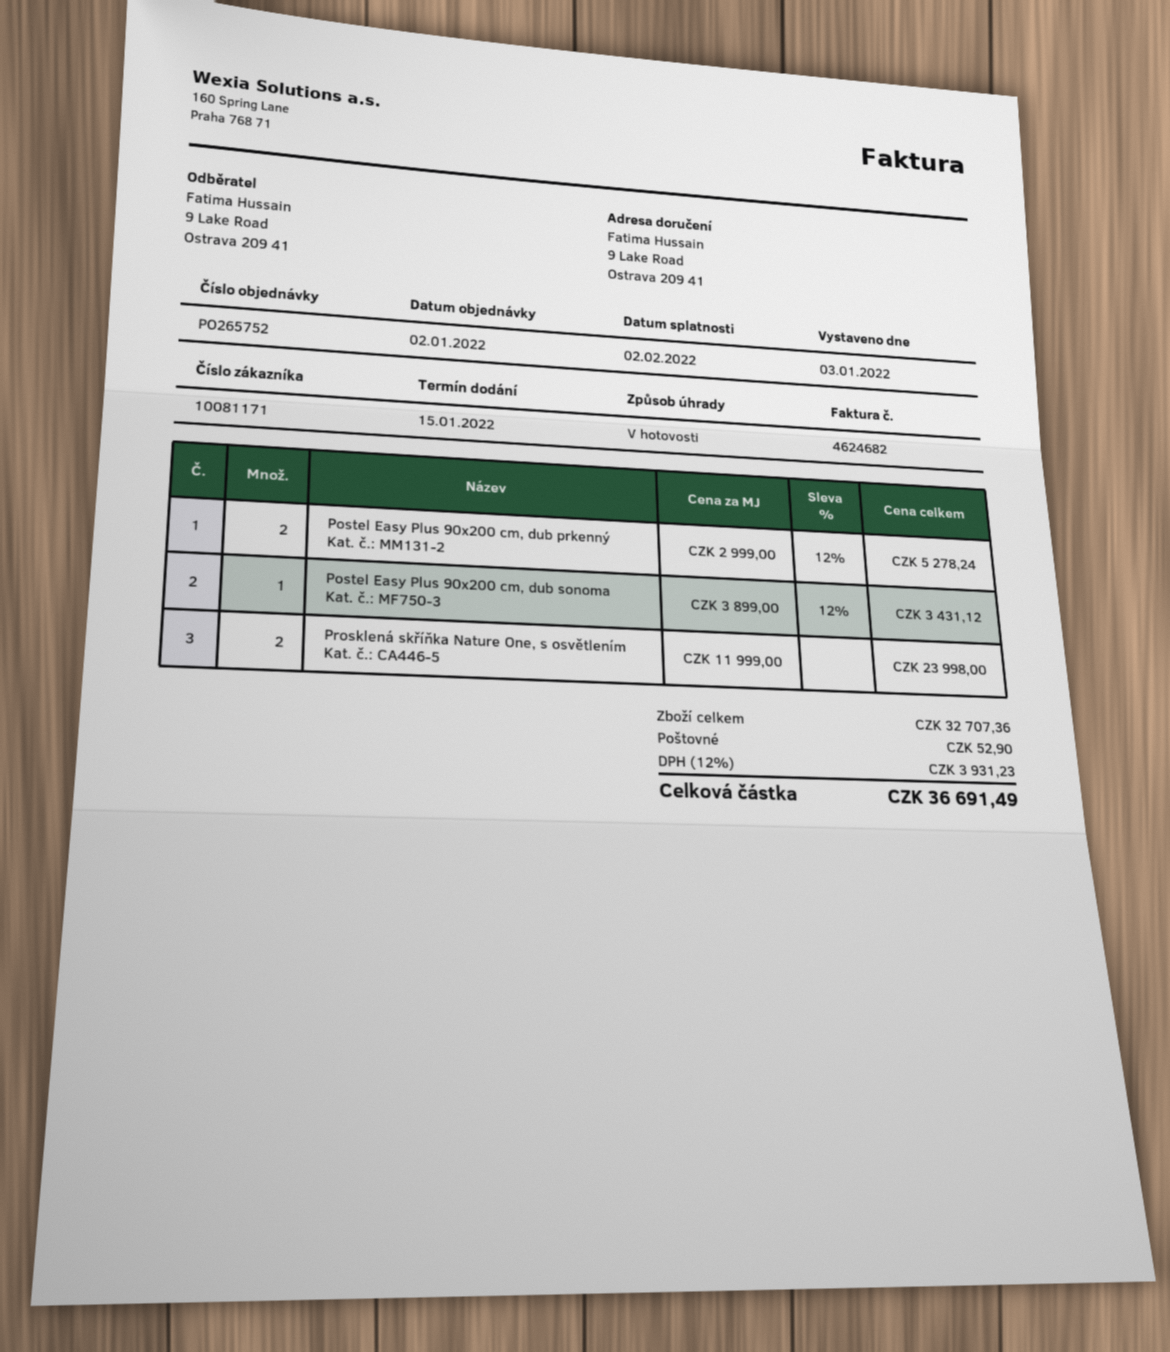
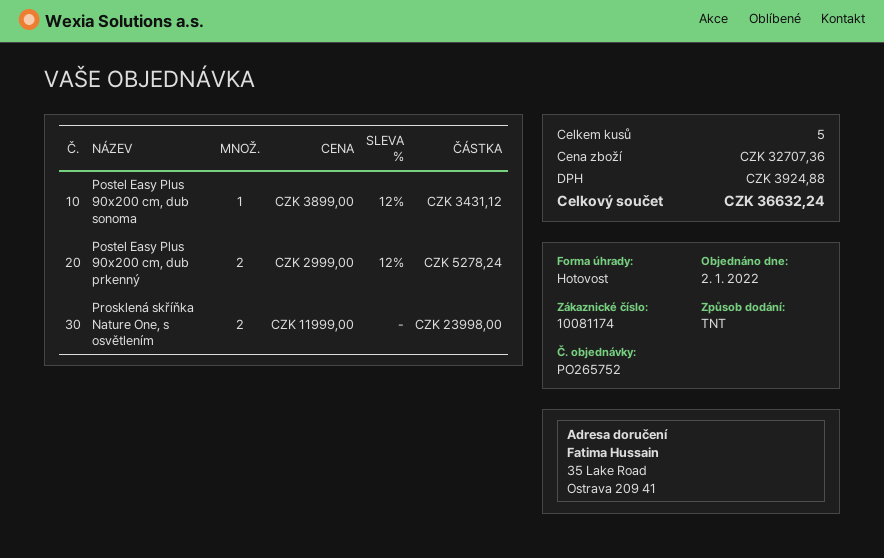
customer number: 10081171 -> 10081174
ship to: 9 Lake Road, Ostrava 209 41 -> 35 Lake Road, Ostrava 209 41
shipping: 52.90 -> none
tax: 3931.23 -> 3924.88
total: 36691.49 -> 36632.24

